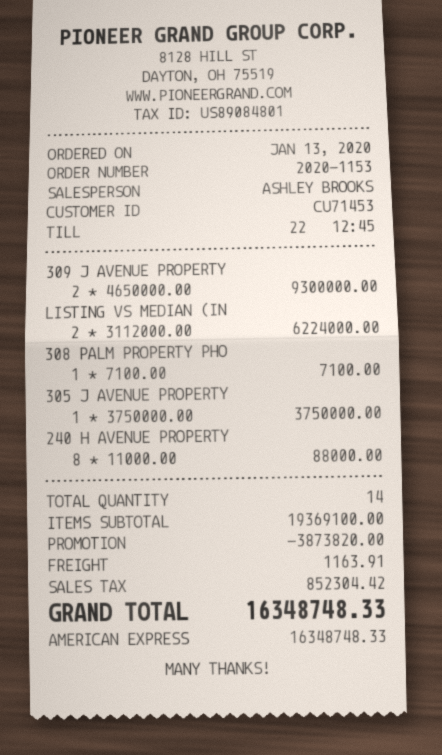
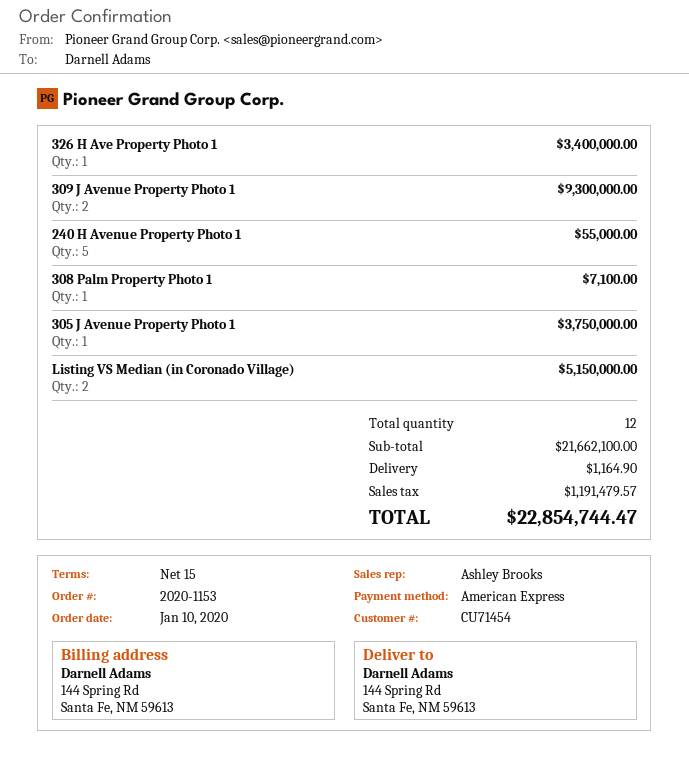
order date: 2020-01-13 -> 2020-01-10
customer number: CU71453 -> CU71454
LISTING VS MEDIAN (IN: 2 for 6224000.00 -> 2 for 5150000.00
240 H AVENUE PROPERTY: 8 for 88000.00 -> 5 for 55000.00
326 H Ave Property Photo 1: none -> 1 for 3400000.00
total quantity: 14 -> 12
subtotal: 19369100.00 -> 21662100.00
discount: 3873820.00 -> none
shipping: 1163.91 -> 1164.90
tax: 852304.42 -> 1191479.57
total: 16348748.33 -> 22854744.47

